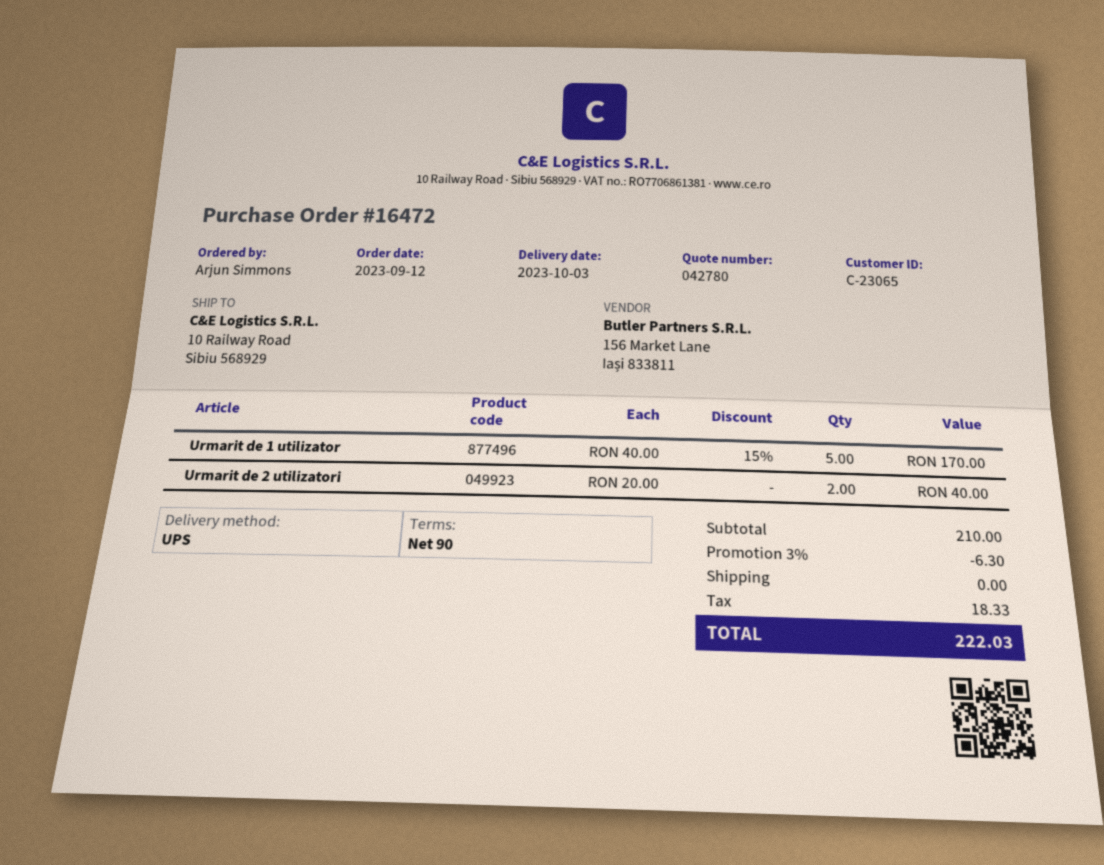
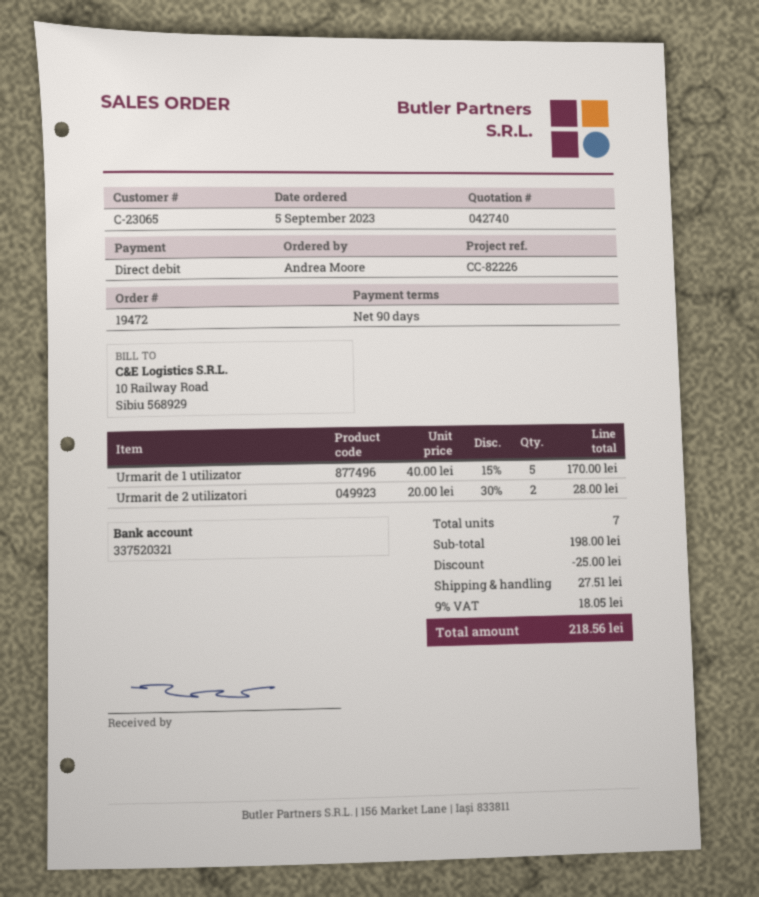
quote number: 042780 -> 042740
order number: 16472 -> 19472
order date: 2023-09-12 -> 2023-09-05
ordered by: Arjun Simmons -> Andrea Moore
Urmarit de 2 utilizatori: 2 x 20.00 = 40.00 -> 2 x 20.00 - 30% = 28.00
subtotal: 210.00 -> 198.00
discount: 6.30 -> 25.00
shipping: 0.00 -> 27.51
tax: 18.33 -> 18.05
total: 222.03 -> 218.56

